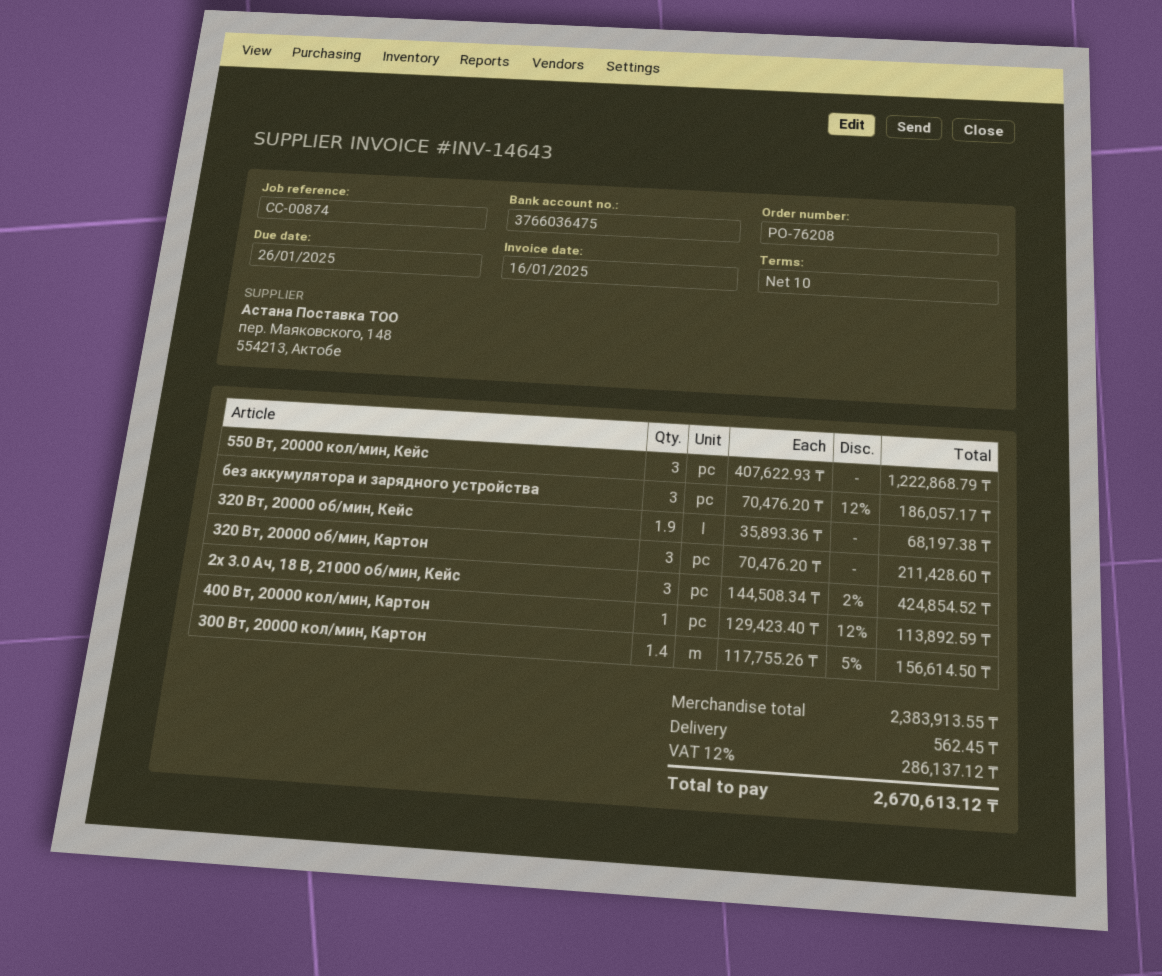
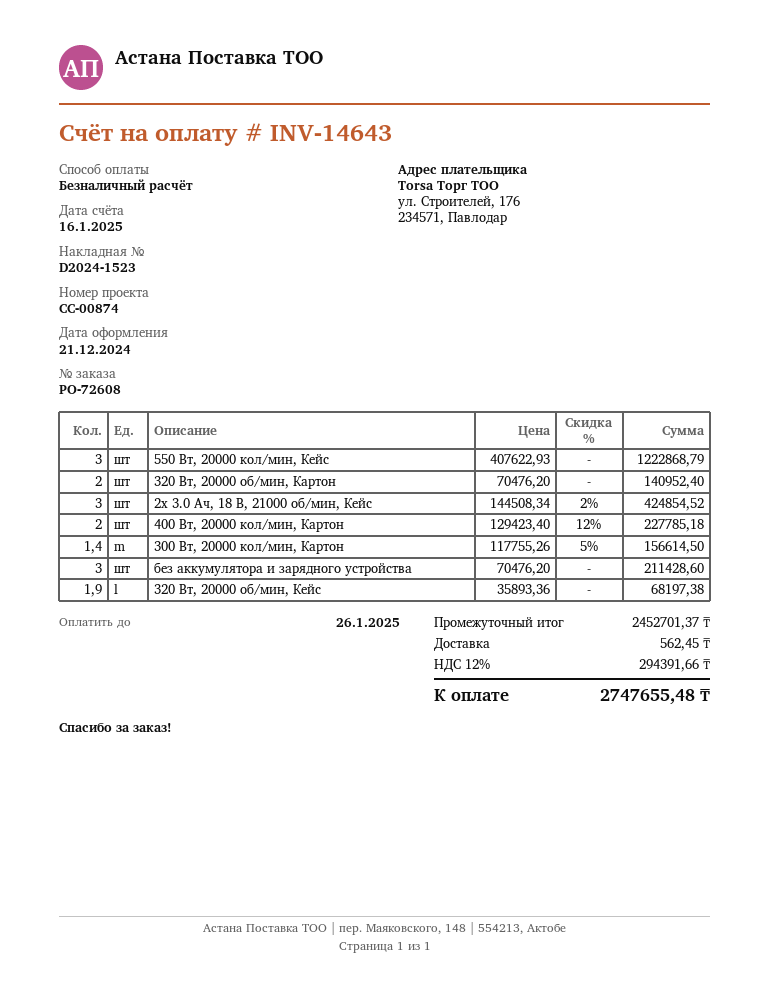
order number: PO-76208 -> PO-72608
без аккумулятора и зарядного устройства: 3 x 70476.20 - 12% = 186057.17 -> 3 x 70476.20 = 211428.60
320 Вт, 20000 об/мин, Картон: 3 x 70476.20 = 211428.60 -> 2 x 70476.20 = 140952.40
400 Вт, 20000 кол/мин, Картон: 1 x 129423.40 - 12% = 113892.59 -> 2 x 129423.40 - 12% = 227785.18
subtotal: 2383913.55 -> 2452701.37
tax: 12% = 286137.12 -> 12% = 294391.66
total: 2670613.12 -> 2747655.48

